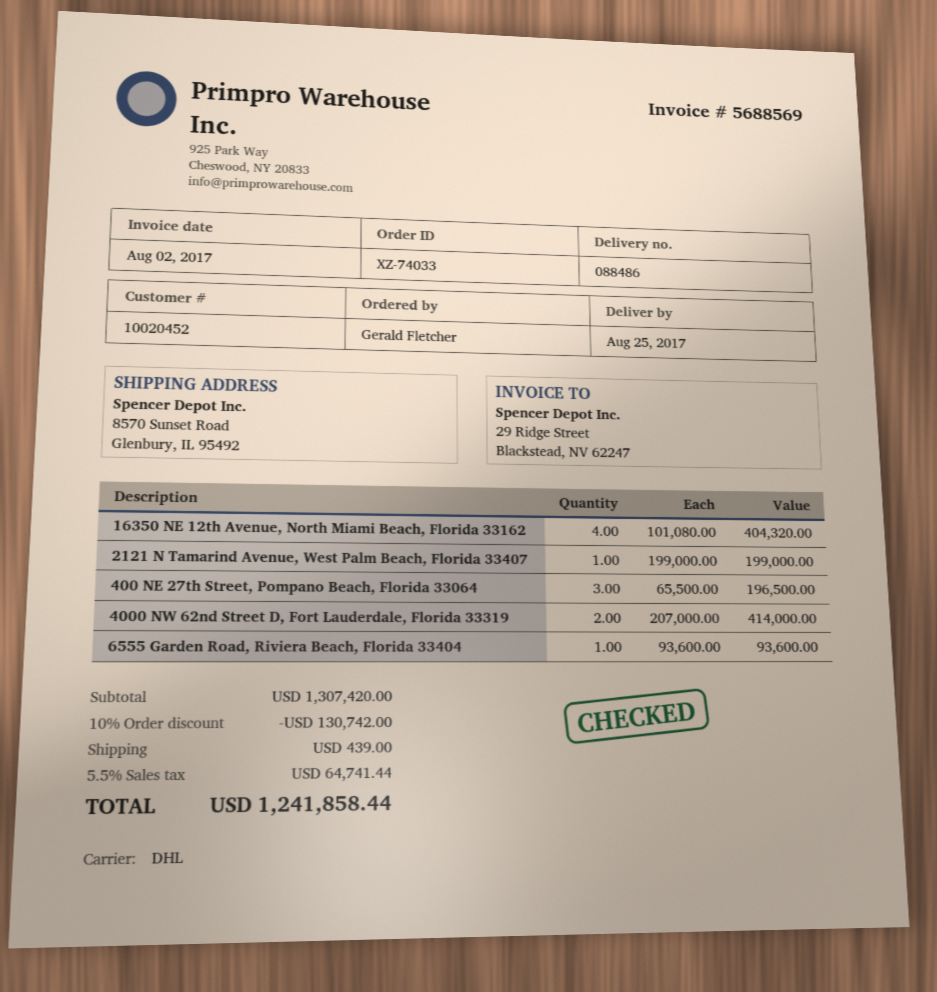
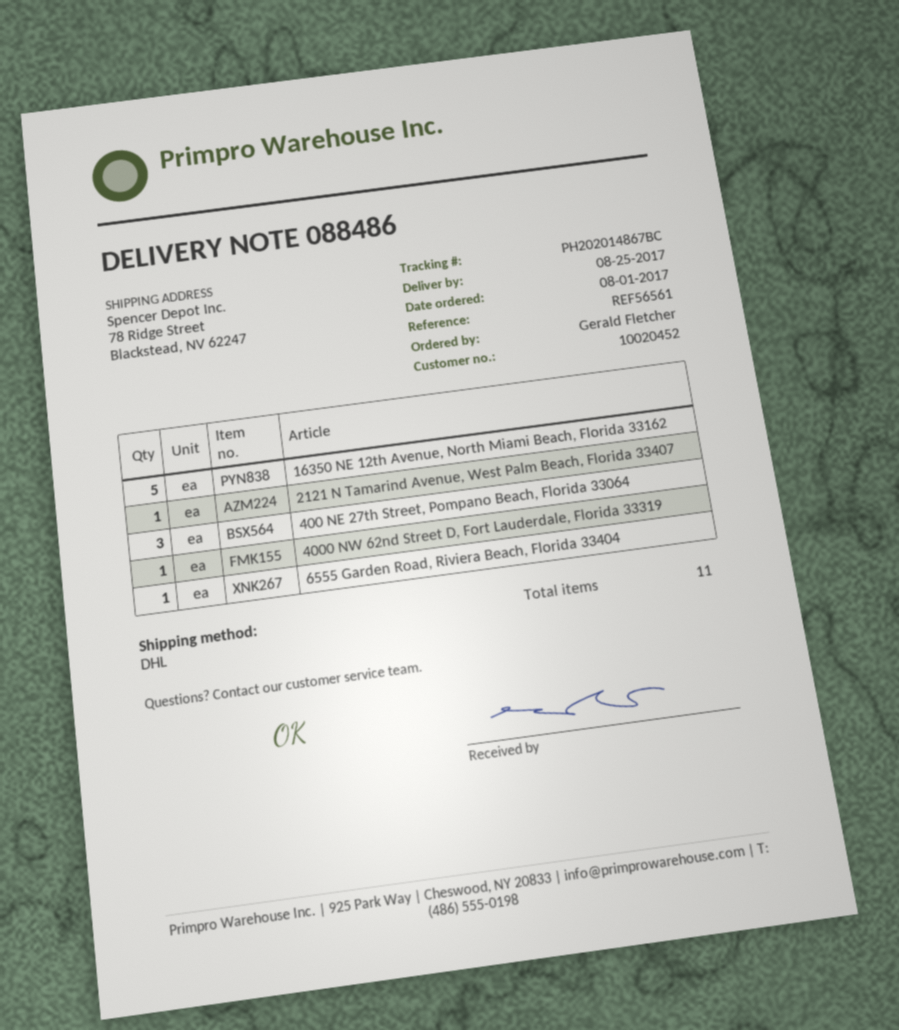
ship to: 8570 Sunset Road, Glenbury, IL 95492 -> 78 Ridge Street, Blackstead, NV 62247
16350 NE 12th Avenue, North Miami Beach, Florida 33162: 4 -> 5
4000 NW 62nd Street D, Fort Lauderdale, Florida 33319: 2 -> 1

